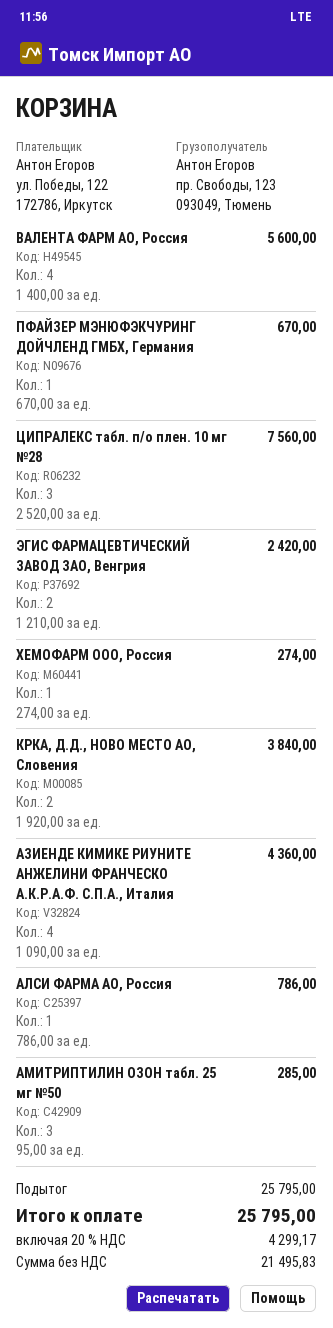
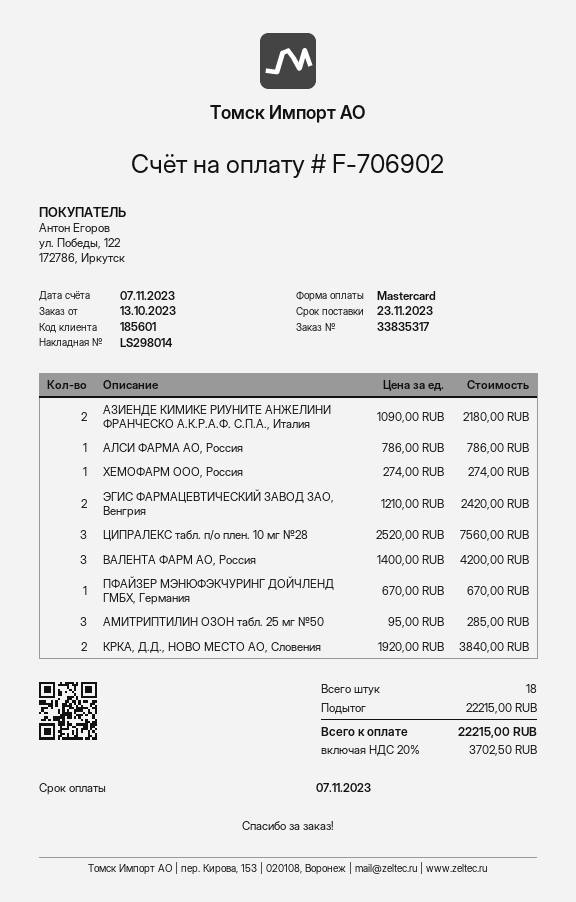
ВАЛЕНТА ФАРМ АО, Россия: 4 x 1400.00 = 5600.00 -> 3 x 1400.00 = 4200.00
АЗИЕНДЕ КИМИКЕ РИУНИТЕ АНЖЕЛИНИ ФРАНЧЕСКО А.К.Р.А.Ф. С.П.А., Италия: 4 x 1090.00 = 4360.00 -> 2 x 1090.00 = 2180.00
subtotal: 25795.00 -> 22215.00
tax: 20% = 4299.17 -> 20% = 3702.50
total: 25795.00 -> 22215.00

